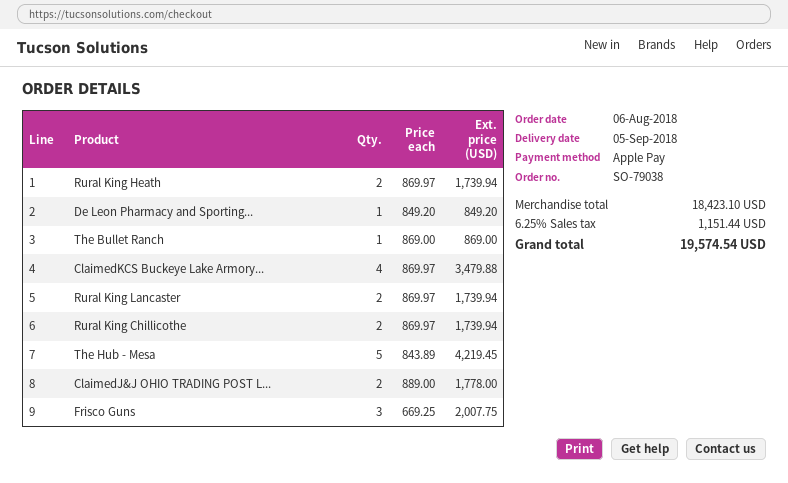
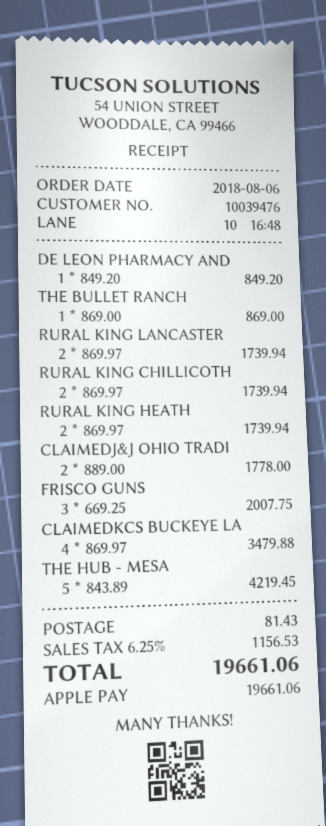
shipping: none -> 81.43
tax: 6.25% = 1151.44 -> 6.25% = 1156.53
total: 19574.54 -> 19661.06

